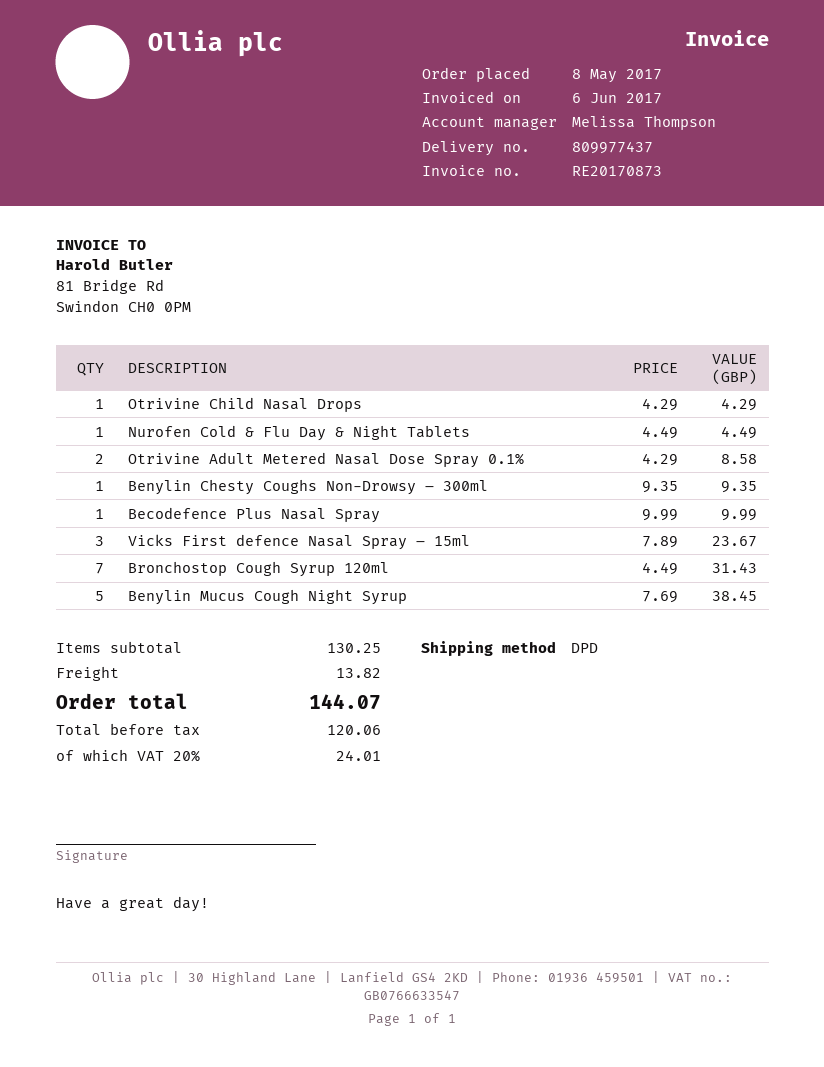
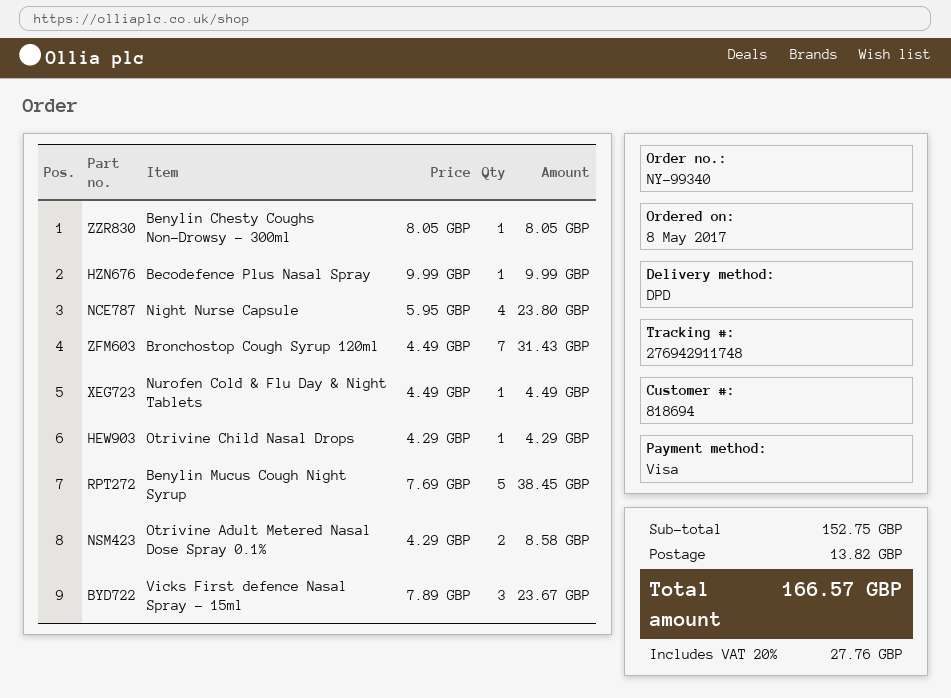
Benylin Chesty Coughs Non-Drowsy – 300ml: 1 x 9.35 = 9.35 -> 1 x 8.05 = 8.05
Night Nurse Capsule: none -> 4 x 5.95 = 23.80
subtotal: 130.25 -> 152.75
tax: 20% = 24.01 -> 20% = 27.76
total: 144.07 -> 166.57

